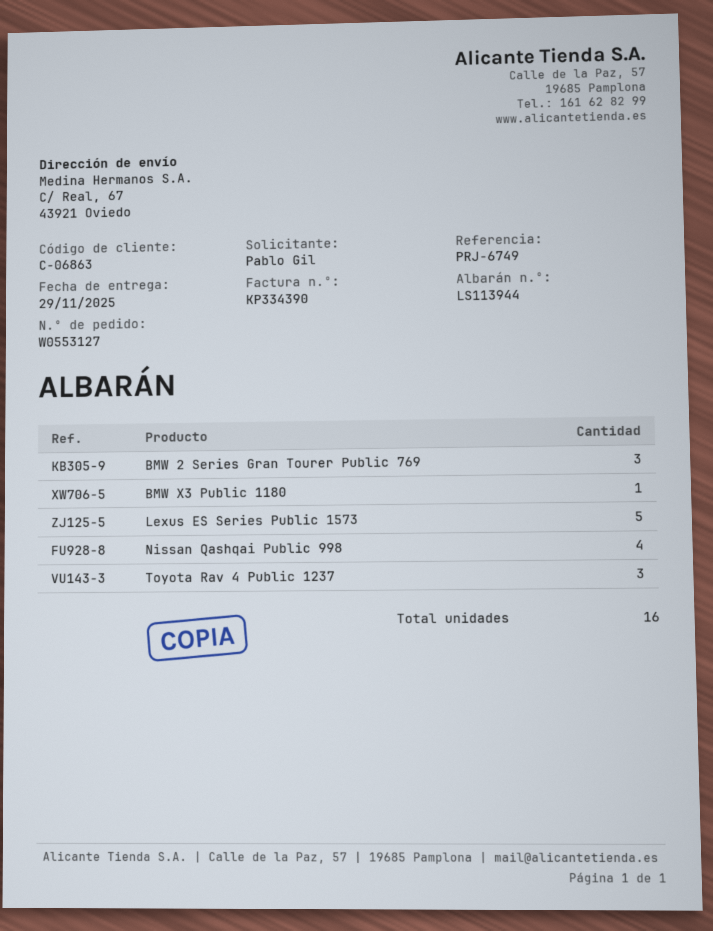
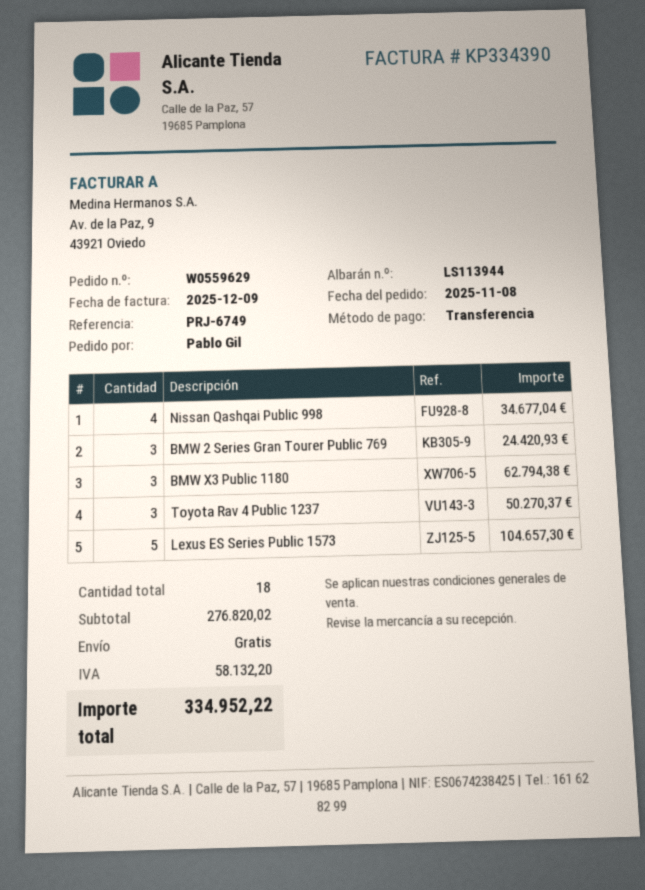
order number: W0553127 -> W0559629
BMW X3 Public 1180: 1 -> 3
total quantity: 16 -> 18

